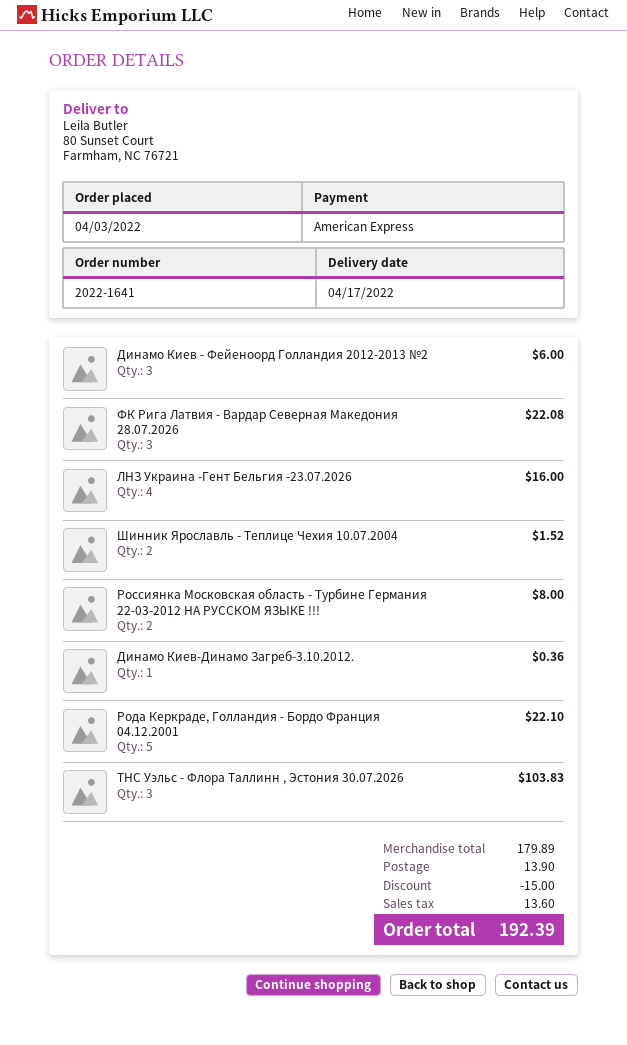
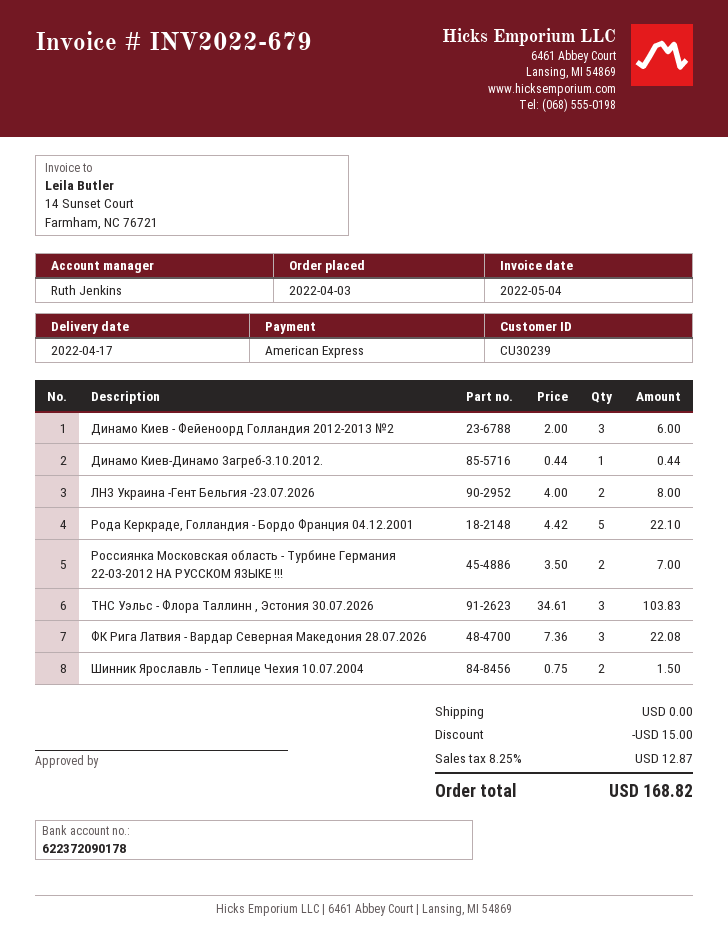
ЛНЗ Украина -Гент Бельгия -23.07.2026: 4 for 16.00 -> 2 for 8.00
Шинник Ярославль - Теплице Чехия 10.07.2004: 2 for 1.52 -> 2 for 1.50
Россиянка Московская область - Турбине Германия 22-03-2012 НА РУССКОМ ЯЗЫКЕ !!!: 2 for 8.00 -> 2 for 7.00
Динамо Киев-Динамо Загреб-3.10.2012.: 1 for 0.36 -> 1 for 0.44
shipping: 13.90 -> 0.00
tax: 13.60 -> 12.87
total: 192.39 -> 168.82

